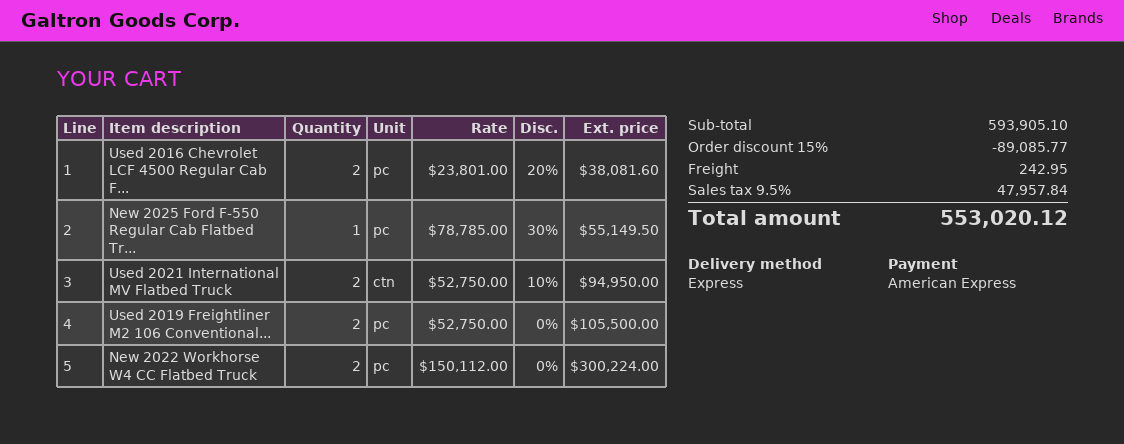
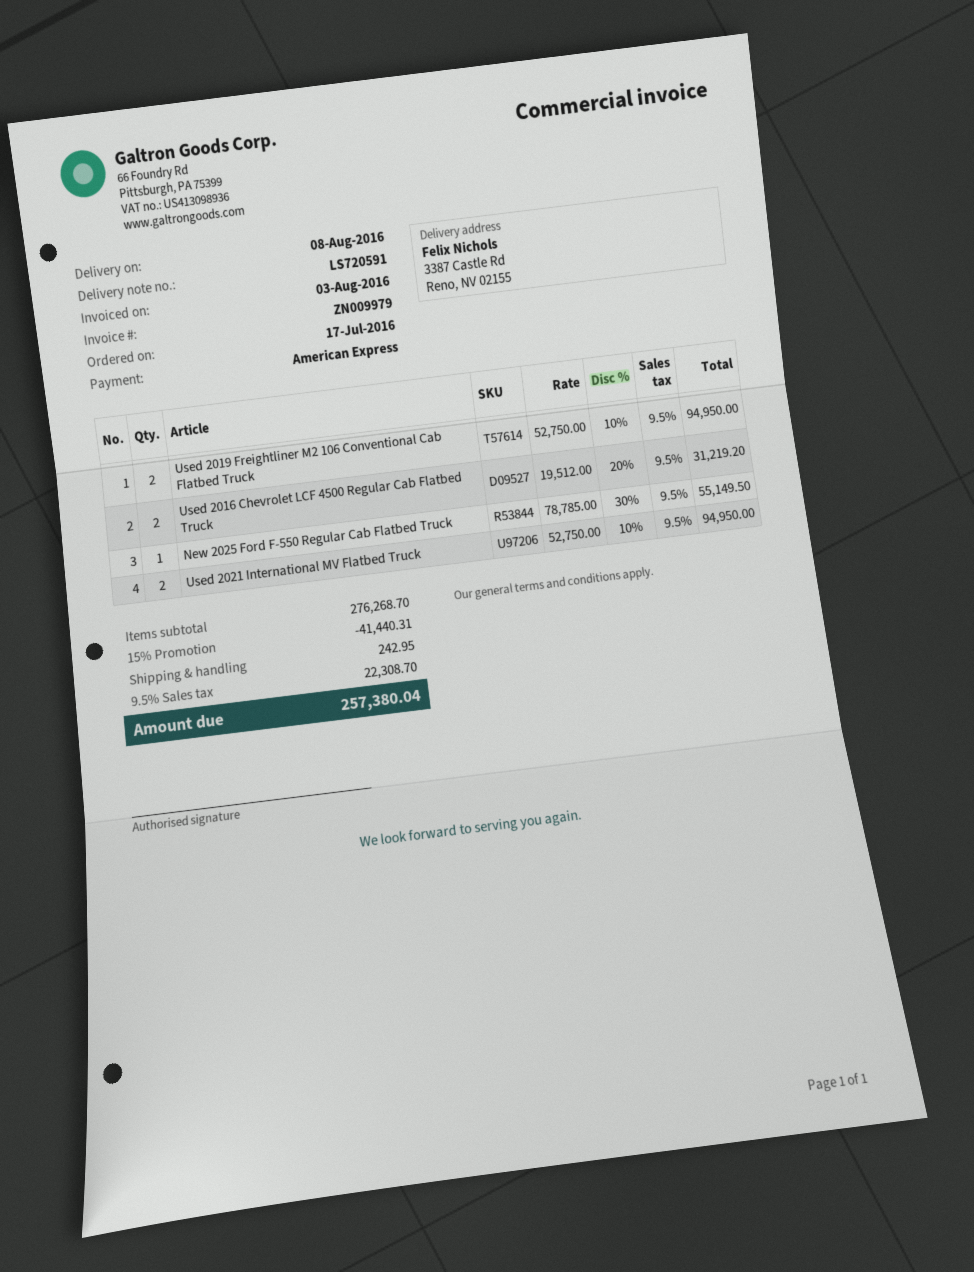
Used 2016 Chevrolet LCF 4500 Regular Cab F...: 2 x 23801.00 - 20% = 38081.60 -> 2 x 19512.00 - 20% = 31219.20
Used 2019 Freightliner M2 106 Conventional...: 2 x 52750.00 = 105500.00 -> 2 x 52750.00 - 10% = 94950.00
New 2022 Workhorse W4 CC Flatbed Truck: 2 x 150112.00 = 300224.00 -> none
subtotal: 593905.10 -> 276268.70
discount: 15% = 89085.77 -> 15% = 41440.31
tax: 9.5% = 47957.84 -> 9.5% = 22308.70
total: 553020.12 -> 257380.04

